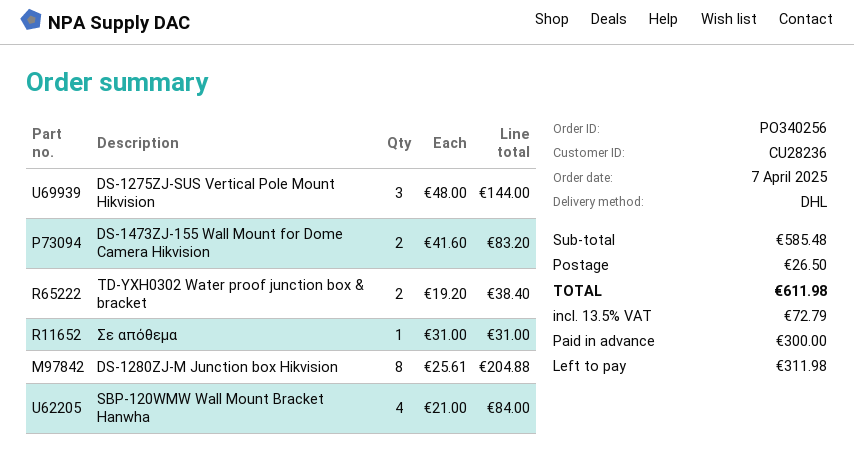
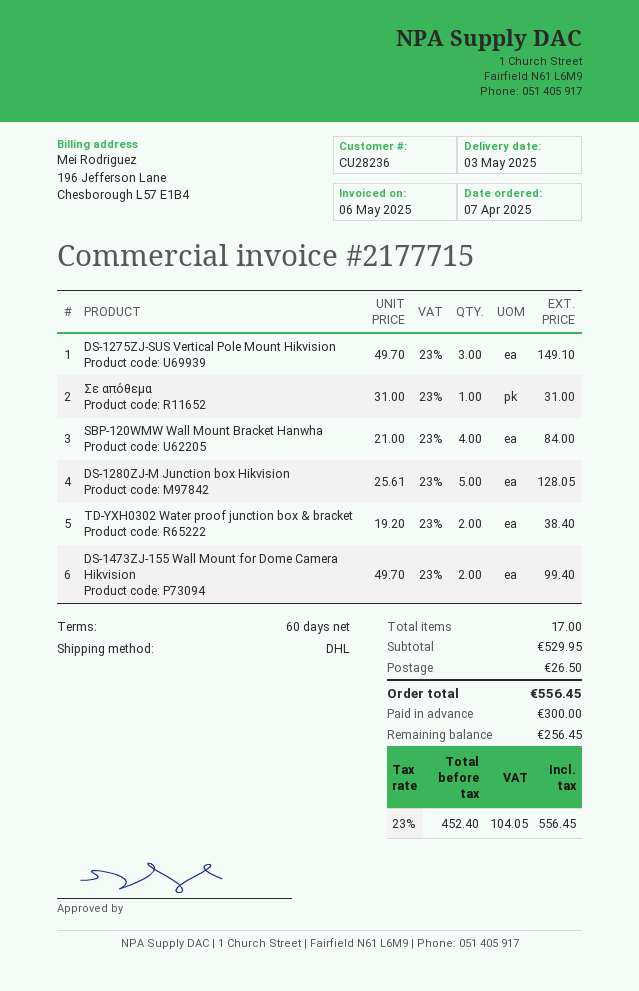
DS-1275ZJ-SUS Vertical Pole Mount Hikvision: 3 x 48.00 = 144.00 -> 3 x 49.70 = 149.10
DS-1473ZJ-155 Wall Mount for Dome Camera Hikvision: 2 x 41.60 = 83.20 -> 2 x 49.70 = 99.40
DS-1280ZJ-M Junction box Hikvision: 8 x 25.61 = 204.88 -> 5 x 25.61 = 128.05
subtotal: 585.48 -> 529.95
tax: 13.5% = 72.79 -> 23% = 104.05
total: 611.98 -> 556.45
balance: 311.98 -> 256.45

